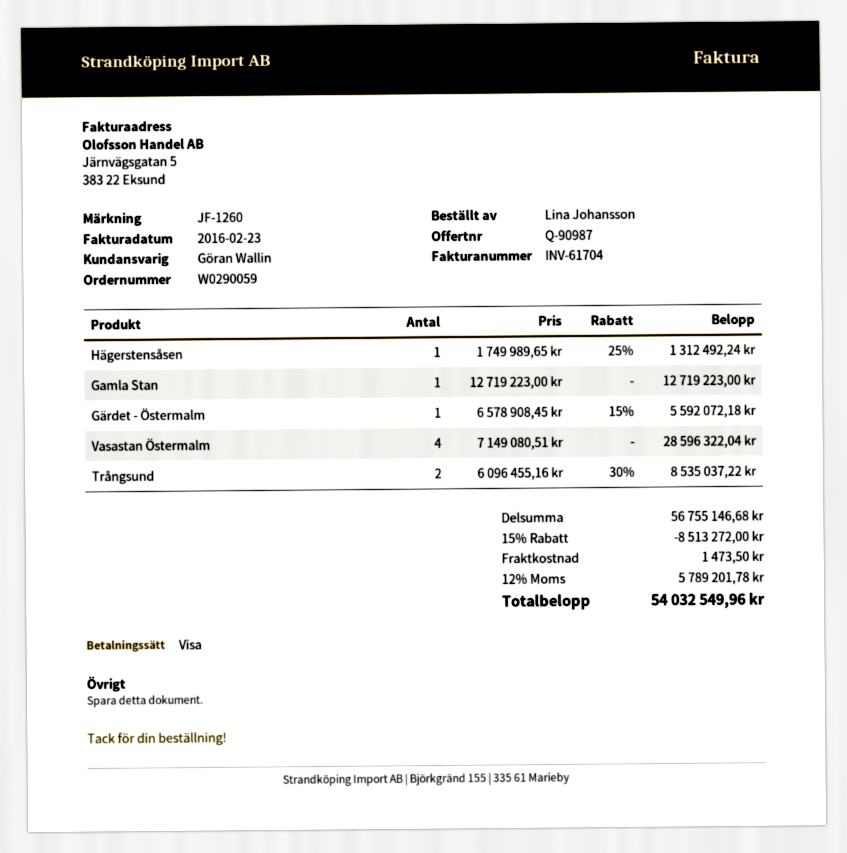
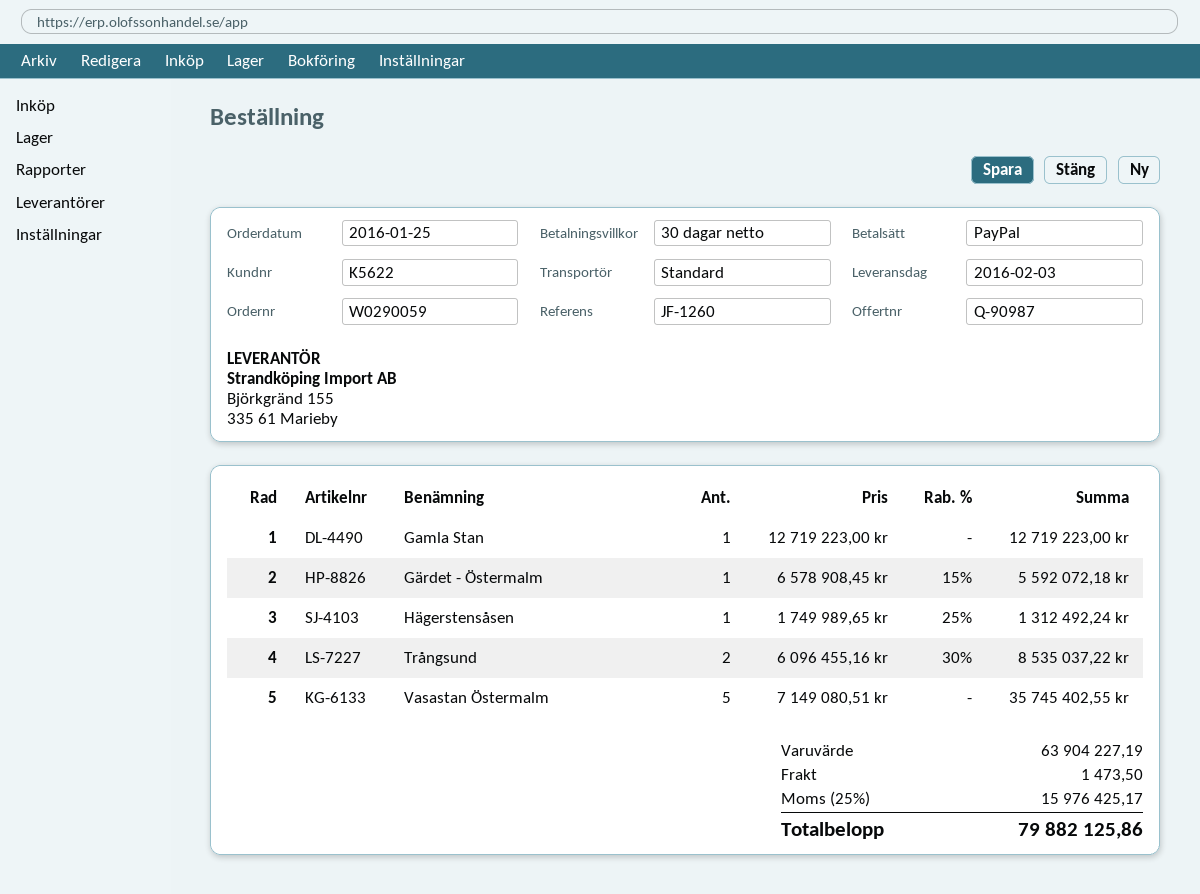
payment method: Visa -> PayPal
Vasastan Östermalm: 4 x 7149080.51 = 28596322.04 -> 5 x 7149080.51 = 35745402.55
subtotal: 56755146.68 -> 63904227.19
discount: 15% = 8513272.00 -> none
tax: 12% = 5789201.78 -> 25% = 15976425.17
total: 54032549.96 -> 79882125.86

